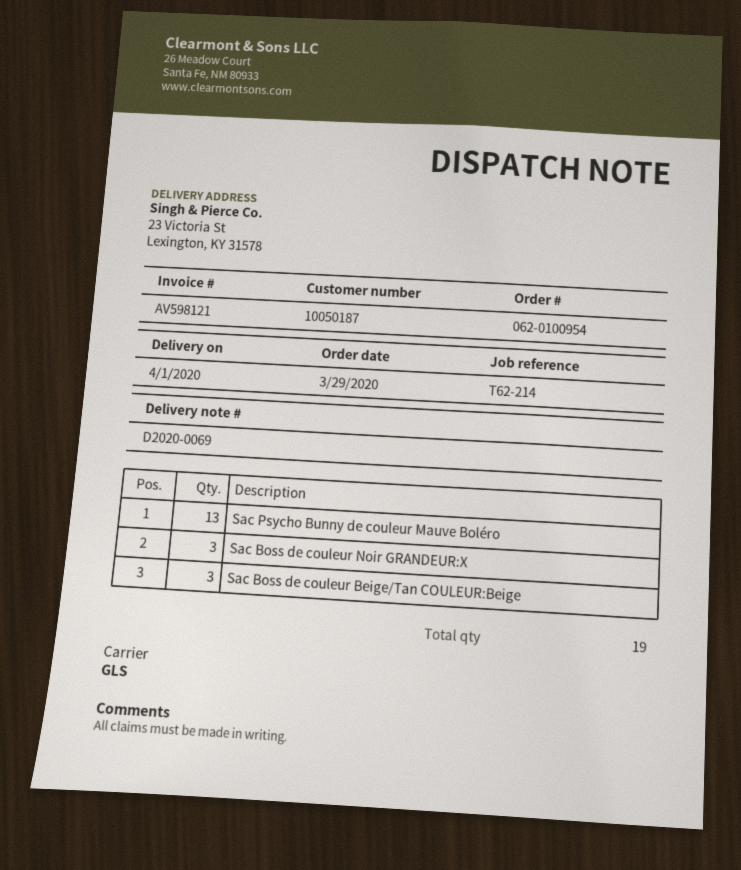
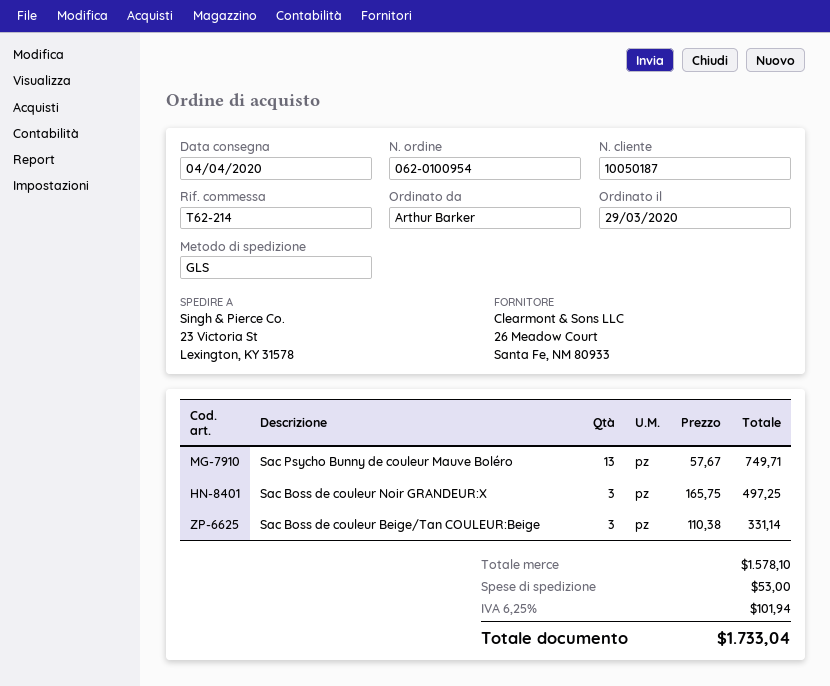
delivery date: 2020-04-01 -> 2020-04-04

